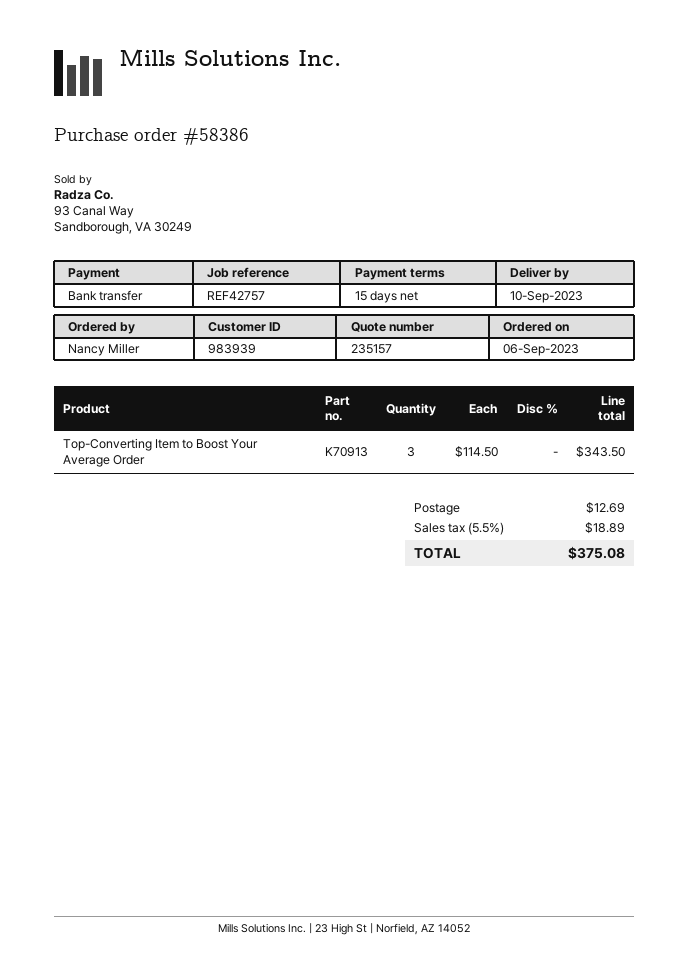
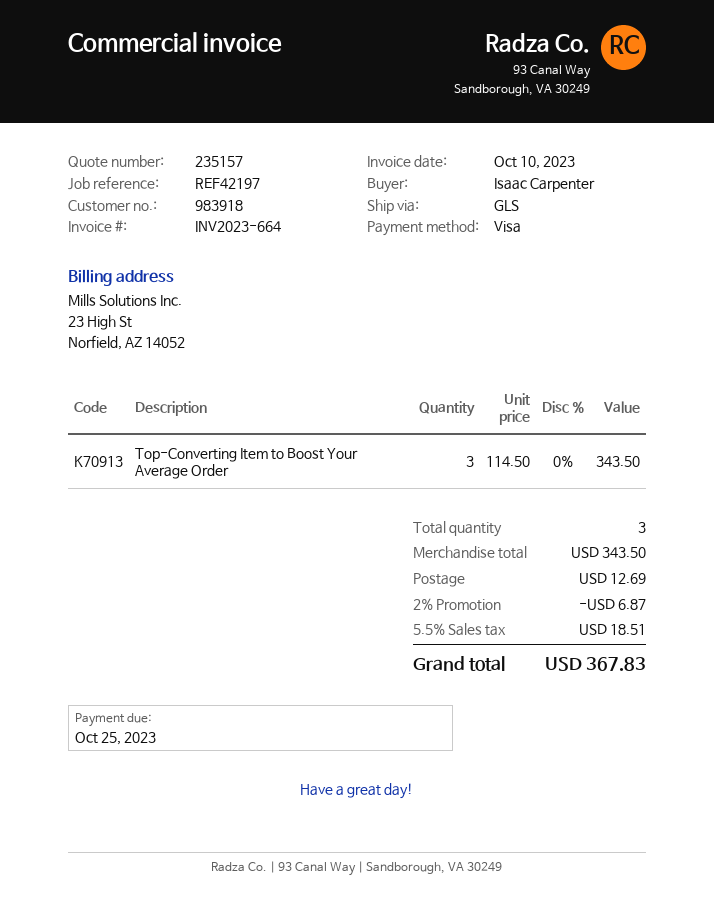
customer number: 983939 -> 983918
reference: REF42757 -> REF42197
ordered by: Nancy Miller -> Isaac Carpenter
payment method: bank transfer -> Visa
discount: none -> 2% = 6.87
tax: 5.5% = 18.89 -> 5.5% = 18.51
total: 375.08 -> 367.83

